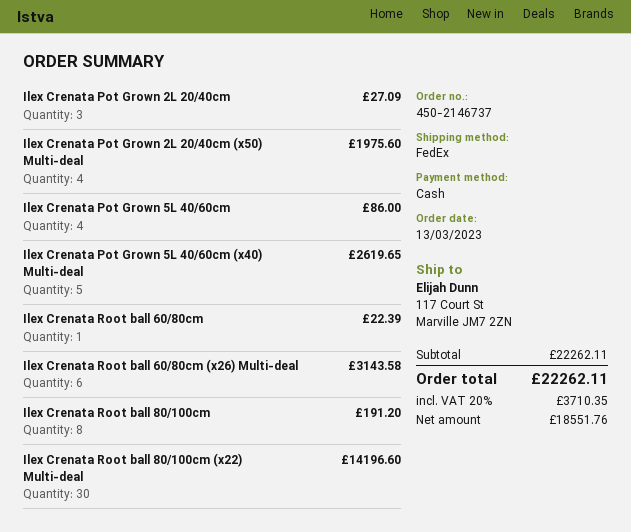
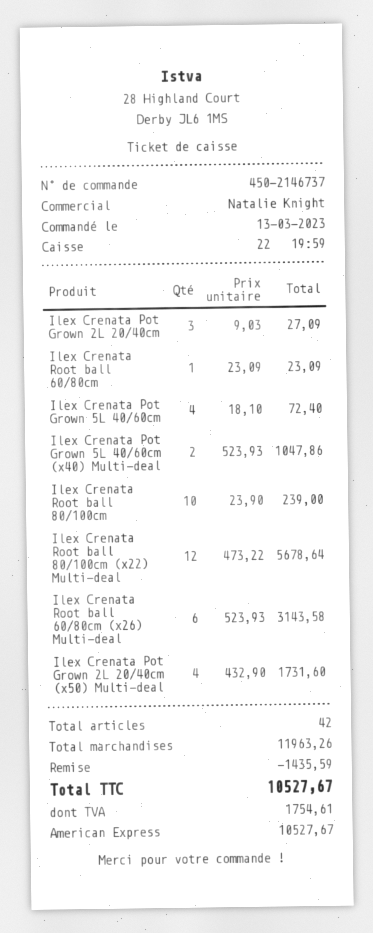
payment method: cash -> American Express
Ilex Crenata Pot Grown 2L 20/40cm (x50) Multi-deal: 4 for 1975.60 -> 4 for 1731.60
Ilex Crenata Pot Grown 5L 40/60cm: 4 for 86.00 -> 4 for 72.40
Ilex Crenata Pot Grown 5L 40/60cm (x40) Multi-deal: 5 for 2619.65 -> 2 for 1047.86
Ilex Crenata Root ball 60/80cm: 1 for 22.39 -> 1 for 23.09
Ilex Crenata Root ball 80/100cm: 8 for 191.20 -> 10 for 239.00
Ilex Crenata Root ball 80/100cm (x22) Multi-deal: 30 for 14196.60 -> 12 for 5678.64
subtotal: 22262.11 -> 11963.26
discount: none -> 1435.59
tax: 3710.35 -> 1754.61
total: 22262.11 -> 10527.67

